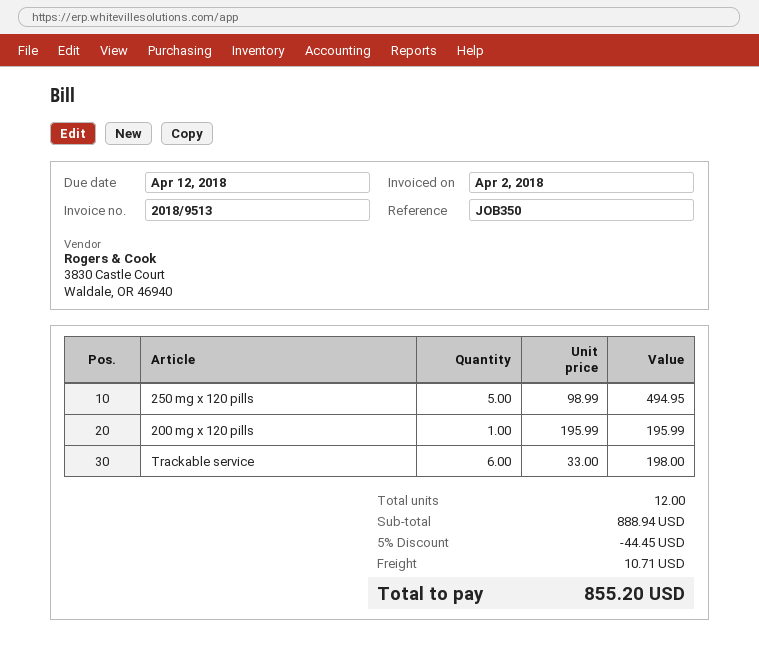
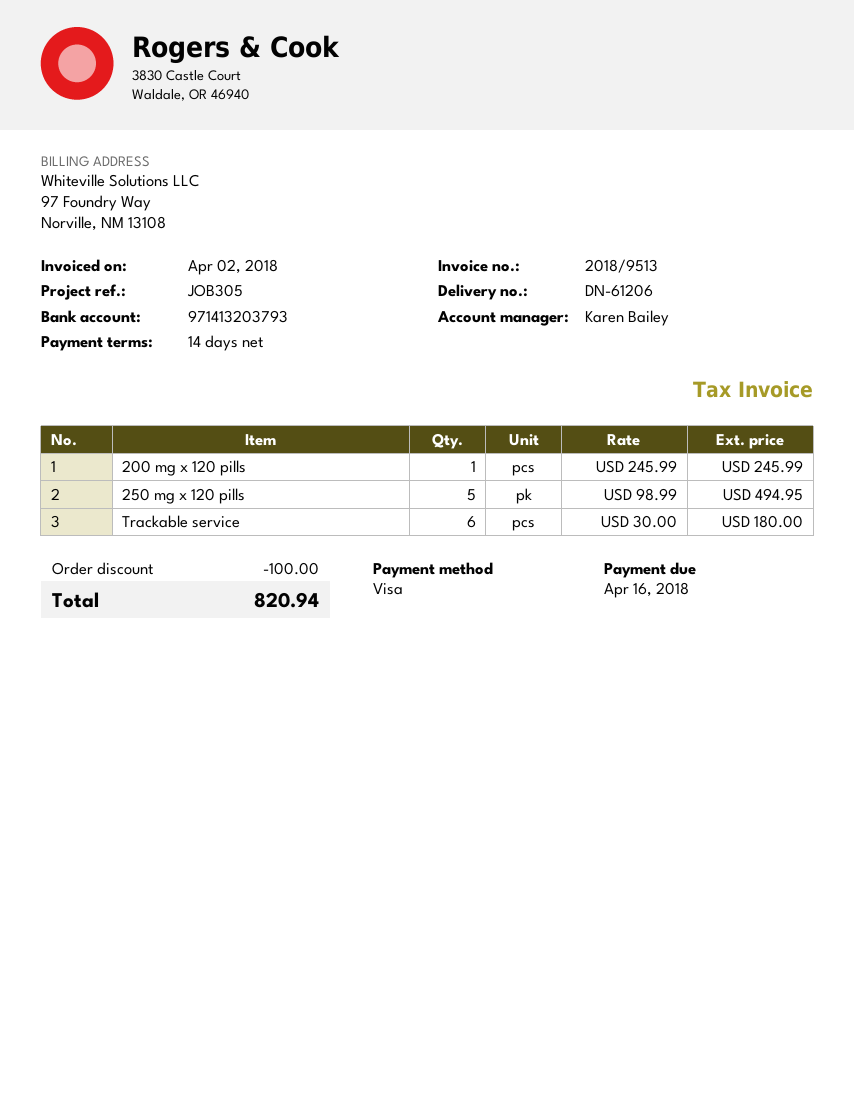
due date: 2018-04-12 -> 2018-04-16
reference: JOB350 -> JOB305
200 mg x 120 pills: 1 x 195.99 = 195.99 -> 1 x 245.99 = 245.99
Trackable service: 6 x 33.00 = 198.00 -> 6 x 30.00 = 180.00
discount: 44.45 -> 100.00
shipping: 10.71 -> none
total: 855.20 -> 820.94

